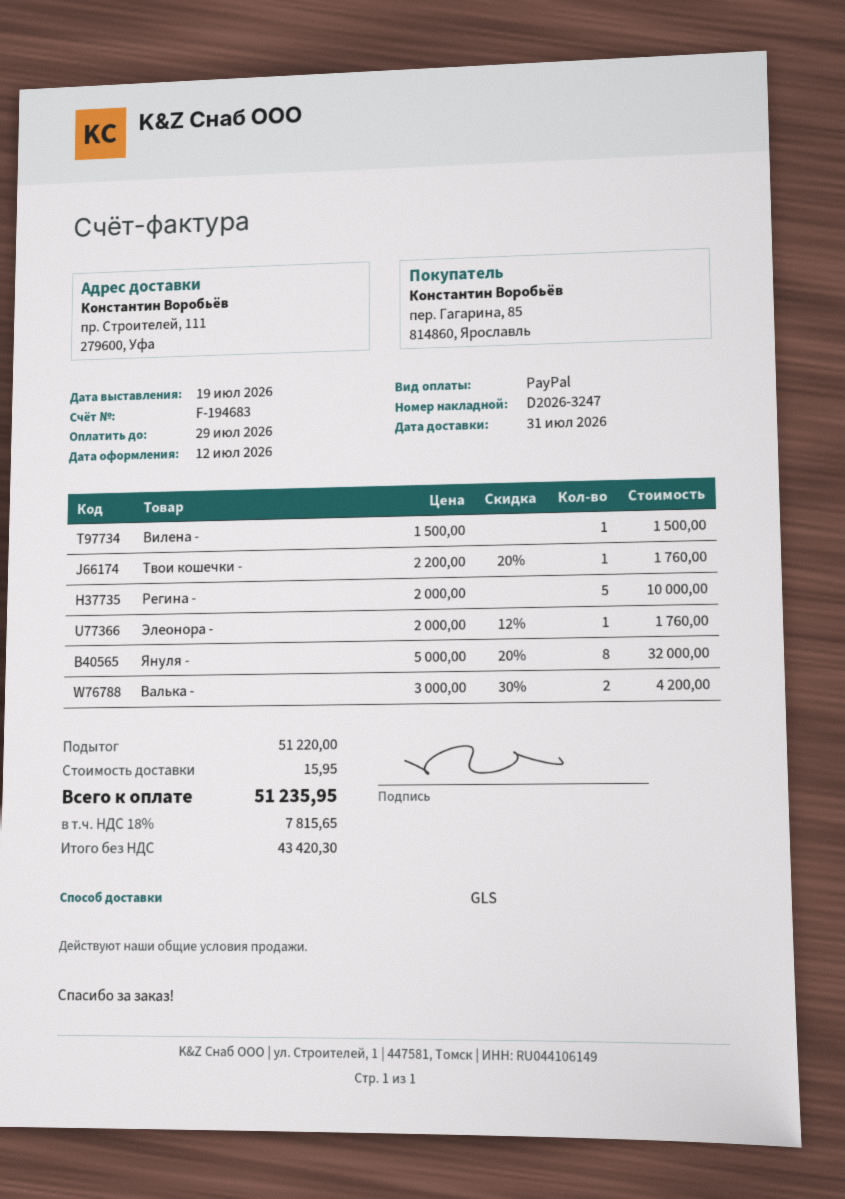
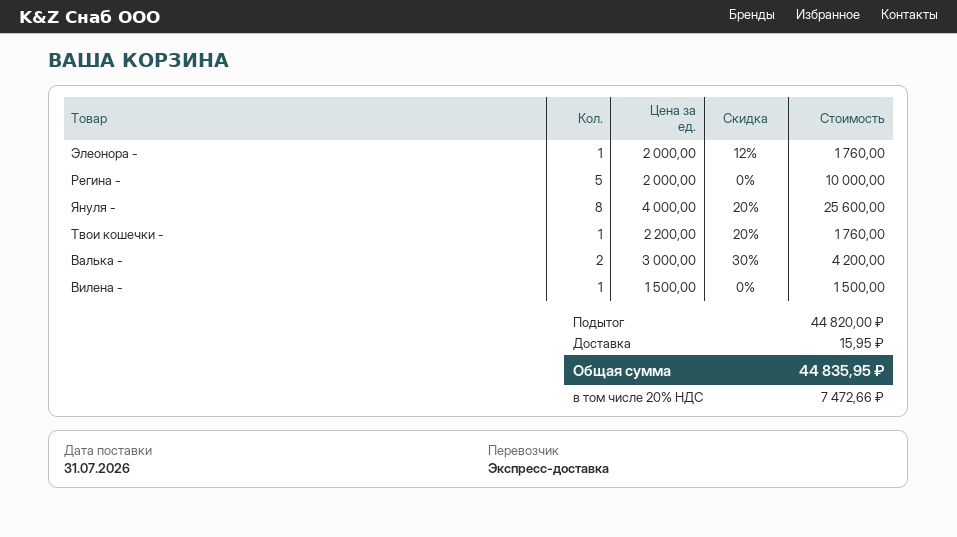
shipping method: GLS -> express
Януля -: 8 x 5000.00 - 20% = 32000.00 -> 8 x 4000.00 - 20% = 25600.00
subtotal: 51220.00 -> 44820.00
tax: 18% = 7815.65 -> 20% = 7472.66
total: 51235.95 -> 44835.95

